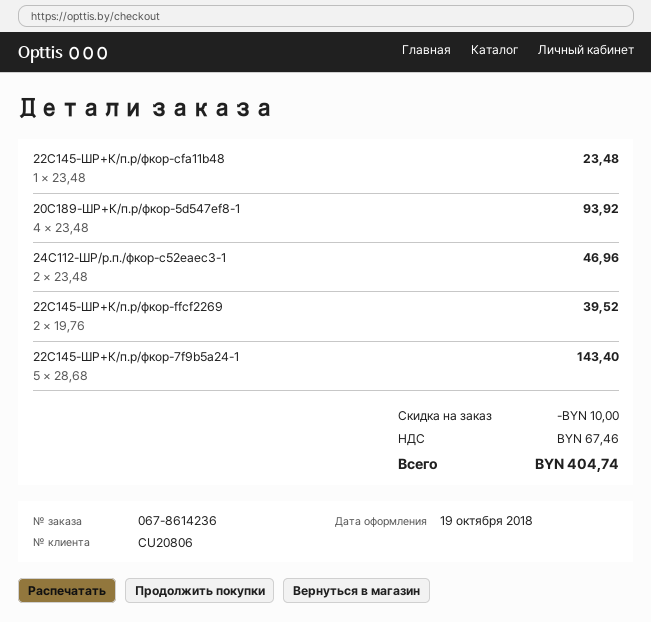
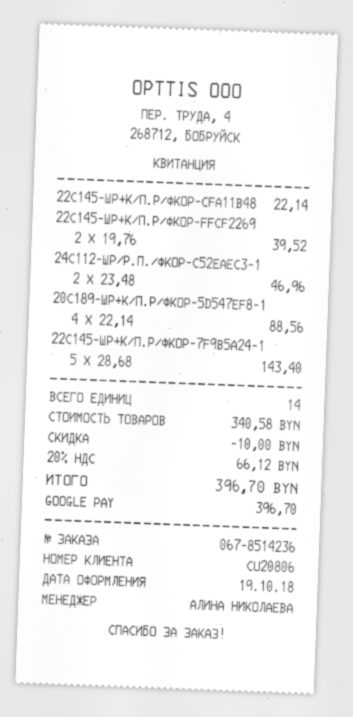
order number: 067-8614236 -> 067-8514236
22С145-ШР+К/п.р/фкор-cfa11b48: 1 x 23.48 = 23.48 -> 1 x 22.14 = 22.14
20С189-ШР+К/п.р/фкор-5d547ef8-1: 4 x 23.48 = 93.92 -> 4 x 22.14 = 88.56
tax: 67.46 -> 66.12
total: 404.74 -> 396.70

